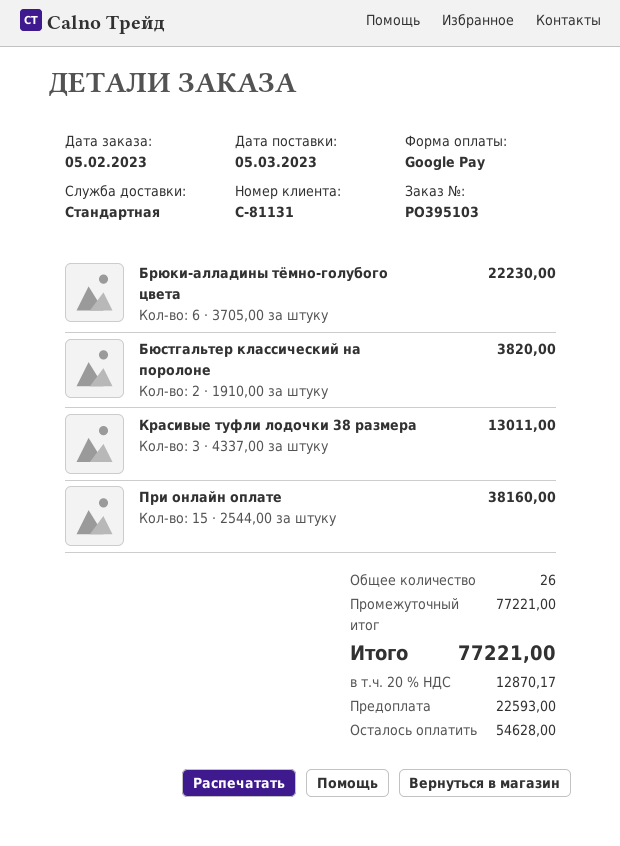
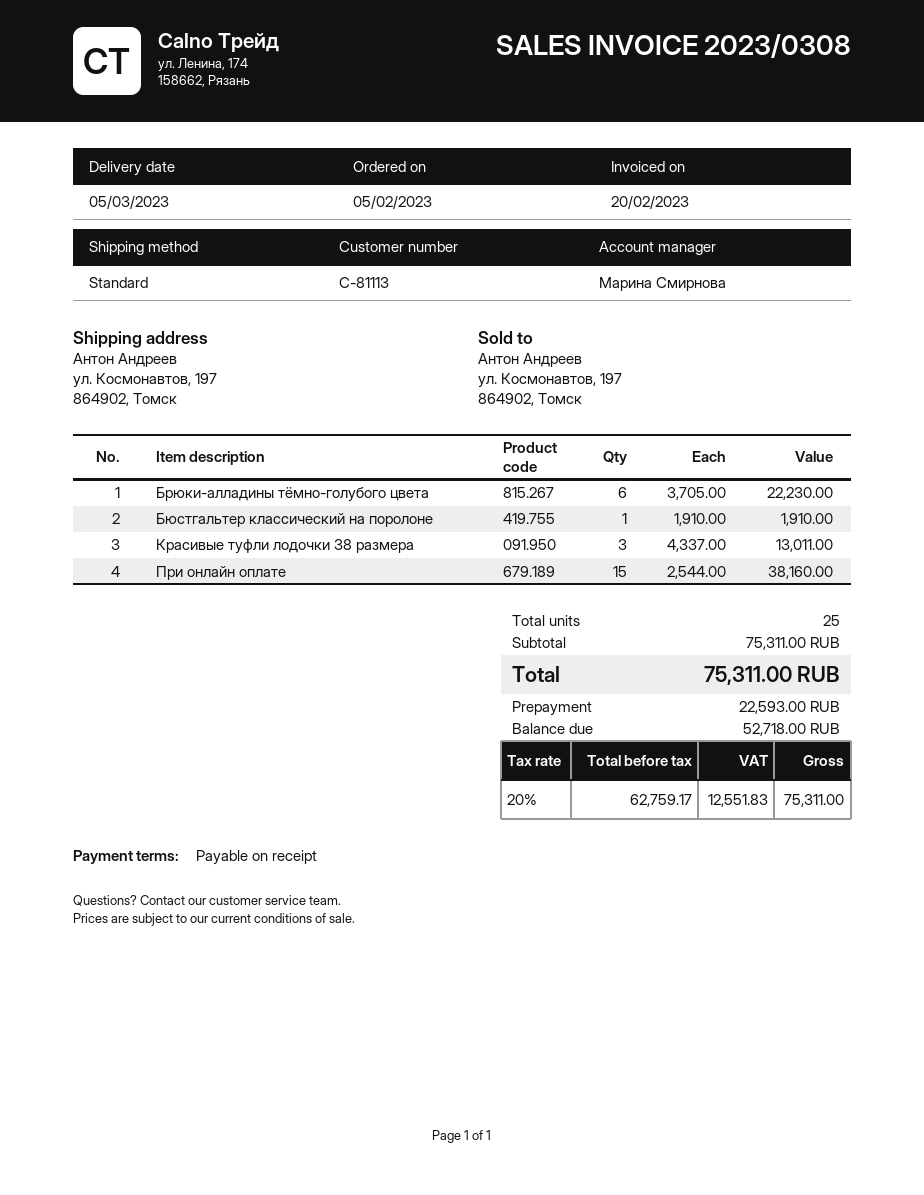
customer number: C-81131 -> C-81113
Бюстгальтер классический на поролоне: 2 x 1910.00 = 3820.00 -> 1 x 1910.00 = 1910.00
total quantity: 26 -> 25
subtotal: 77221.00 -> 75311.00
tax: 20% = 12870.17 -> 20% = 12551.83
total: 77221.00 -> 75311.00
balance: 54628.00 -> 52718.00

